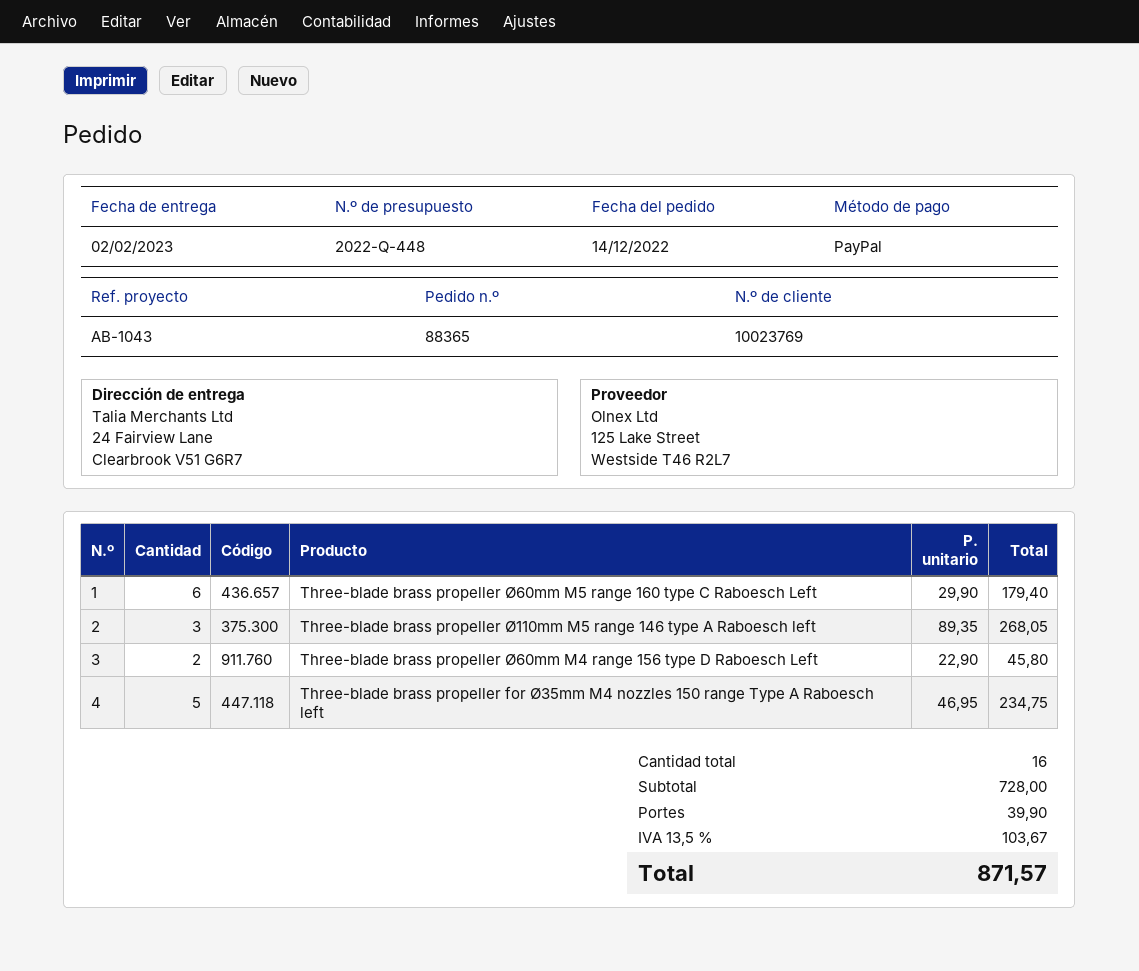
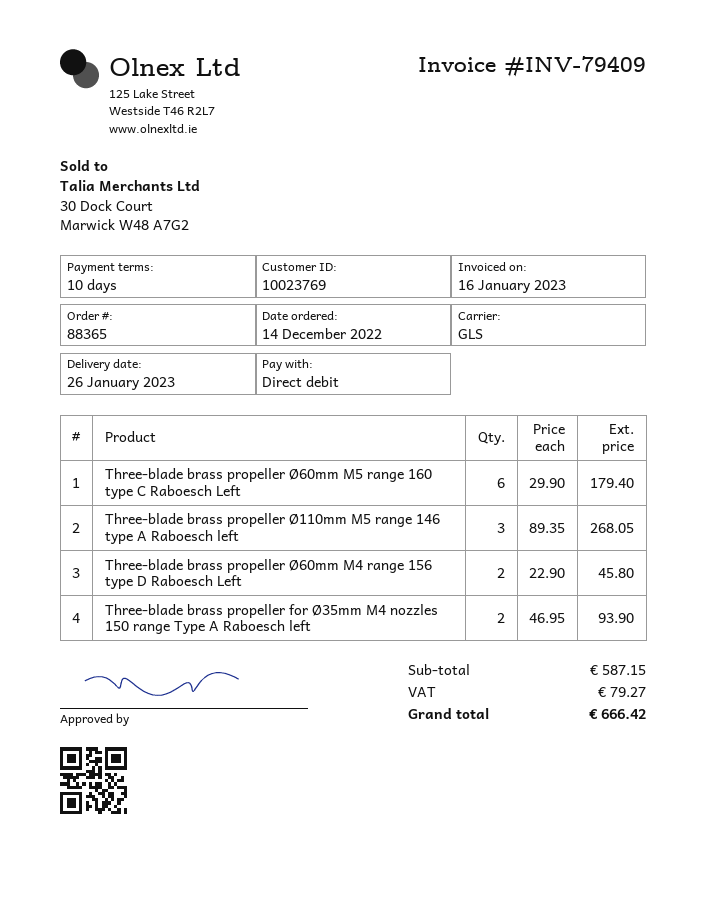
delivery date: 2023-02-02 -> 2023-01-26
payment method: PayPal -> direct debit
Three-blade brass propeller for Ø35mm M4 nozzles 150 range Type A Raboesch left: 5 x 46.95 = 234.75 -> 2 x 46.95 = 93.90
subtotal: 728.00 -> 587.15
shipping: 39.90 -> none
tax: 103.67 -> 79.27
total: 871.57 -> 666.42

